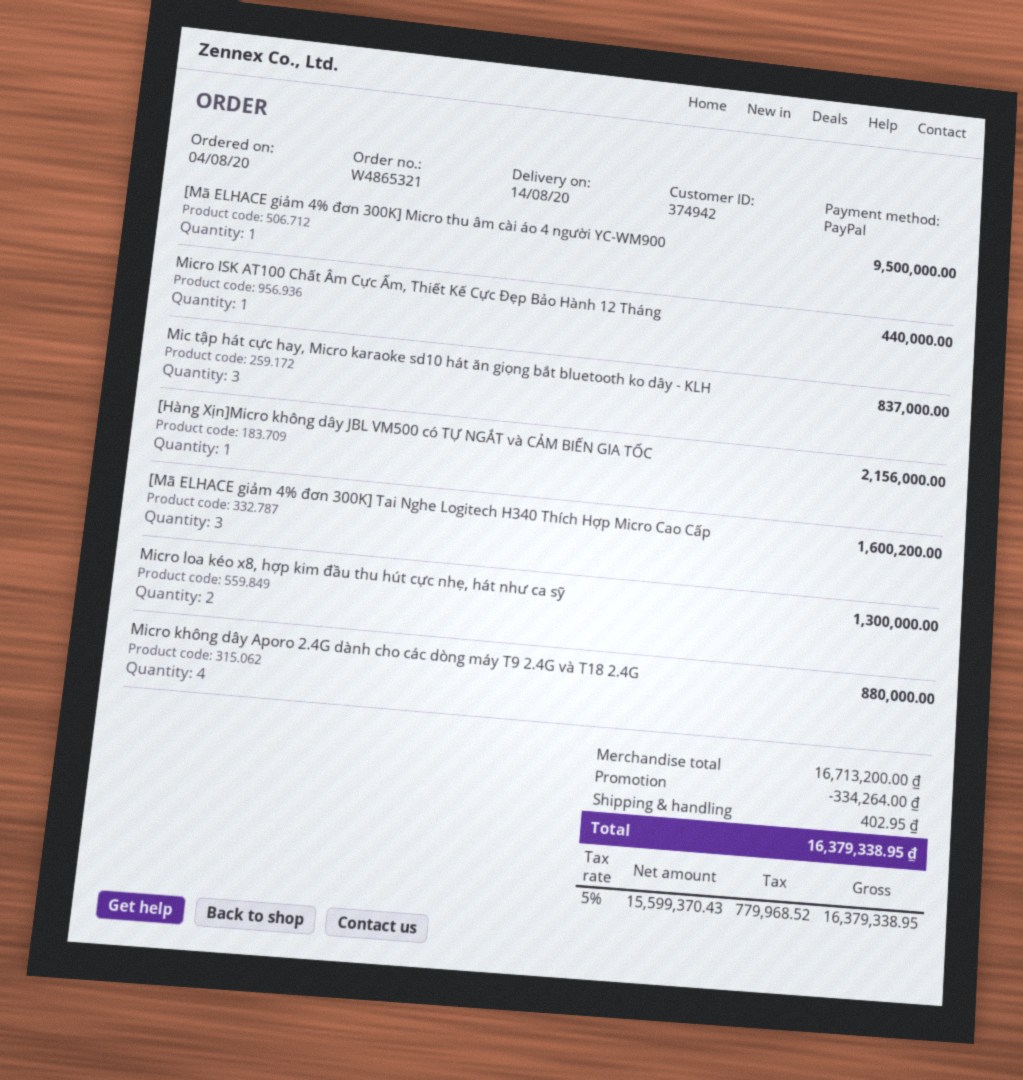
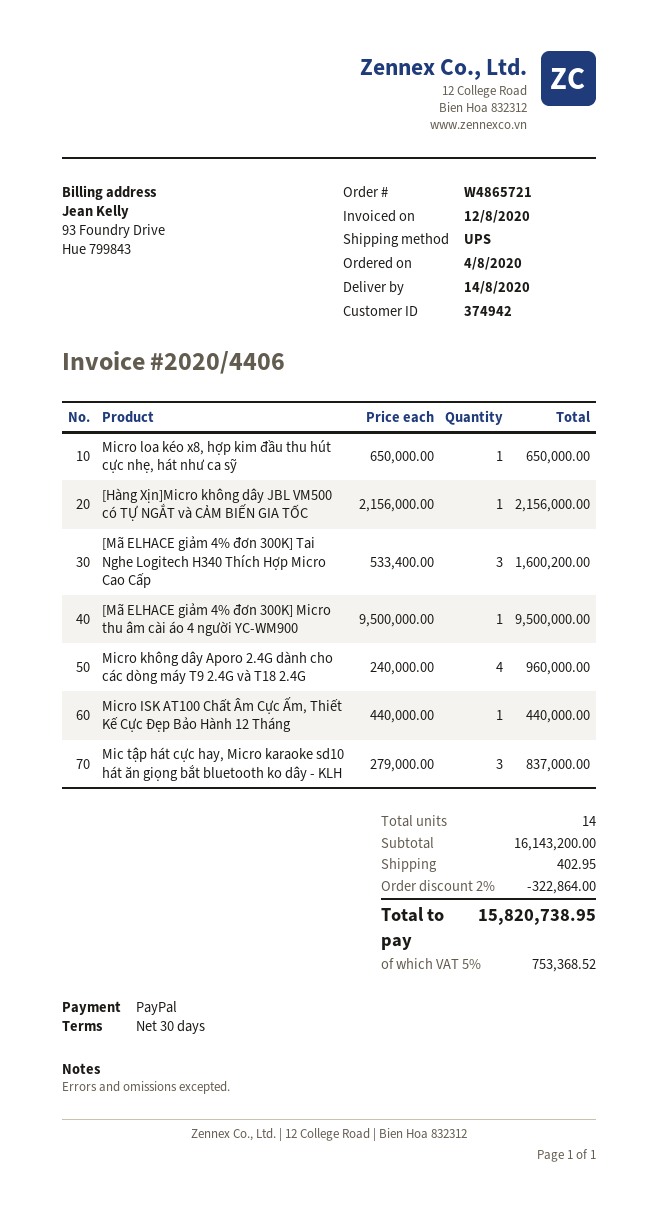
order number: W4865321 -> W4865721
Micro loa kéo x8, hợp kim đầu thu hút cực nhẹ, hát như ca sỹ: 2 for 1300000.00 -> 1 for 650000.00
Micro không dây Aporo 2.4G dành cho các dòng máy T9 2.4G và T18 2.4G: 4 for 880000.00 -> 4 for 960000.00
subtotal: 16713200.00 -> 16143200.00
discount: 334264.00 -> 322864.00
tax: 5% = 779968.52 -> 5% = 753368.52
total: 16379338.95 -> 15820738.95

